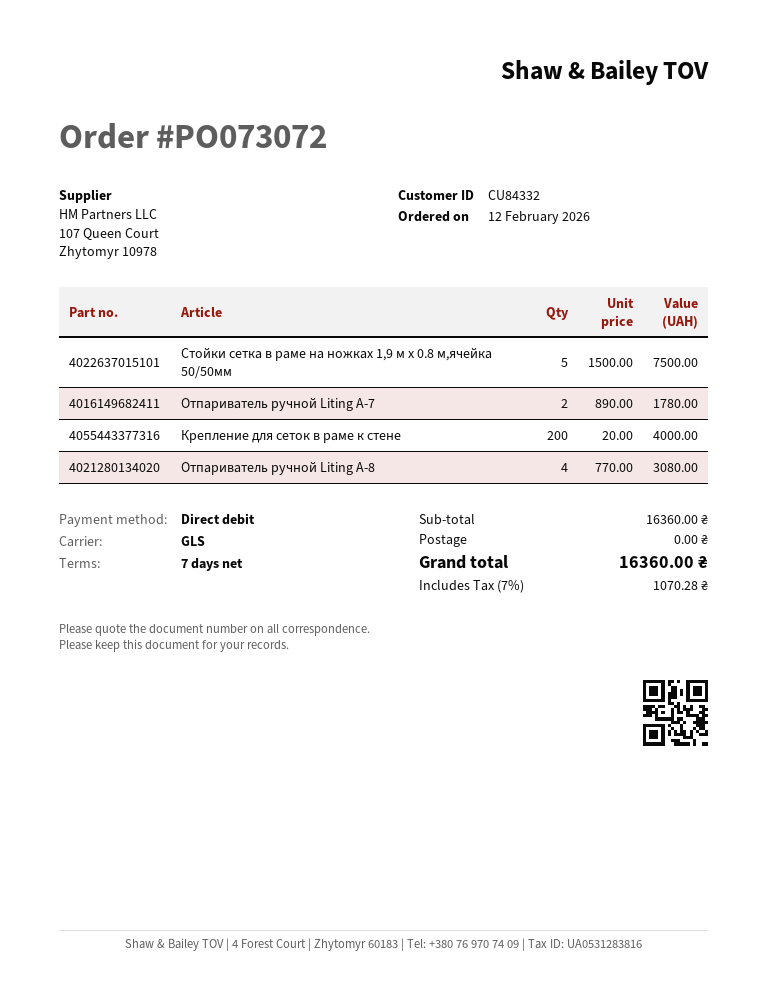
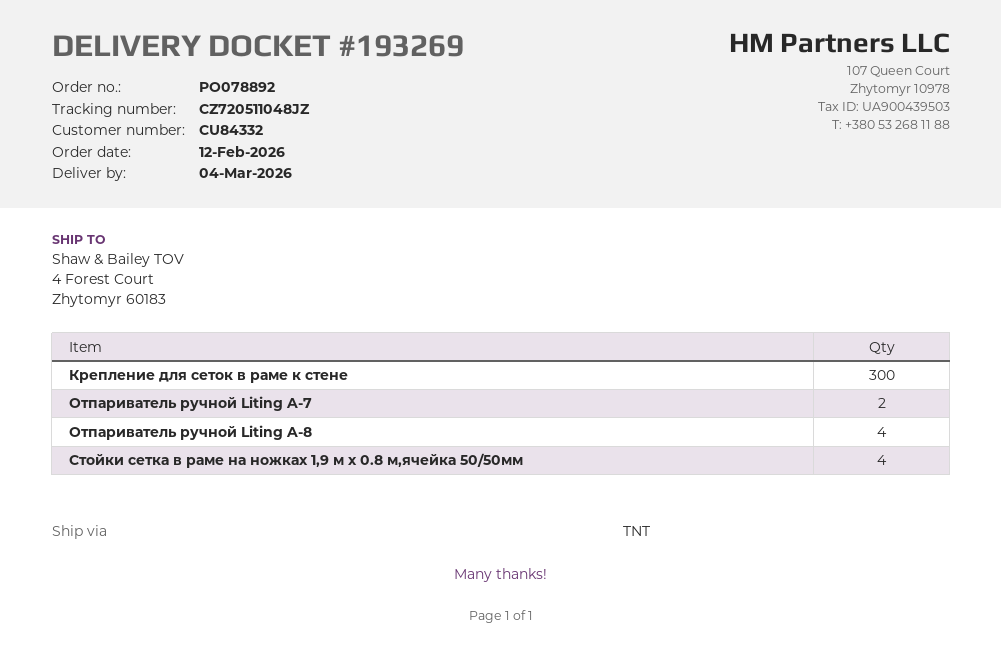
order number: PO073072 -> PO078892
shipping method: GLS -> TNT
Стойки сетка в раме на ножках 1,9 м х 0.8 м,ячейка 50/50мм: 5 -> 4
Крепление для сеток в раме к стене: 200 -> 300

